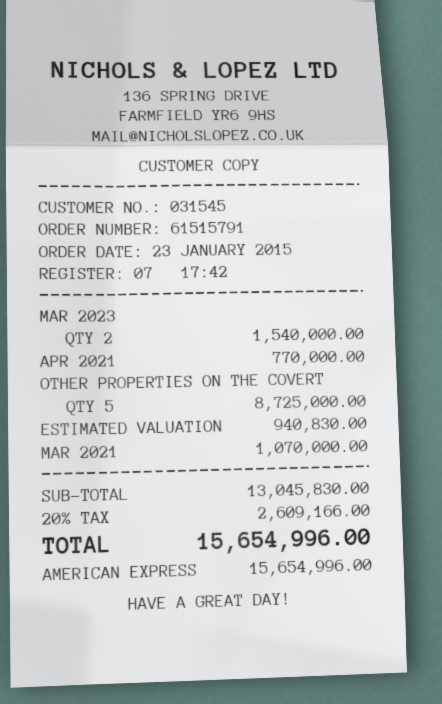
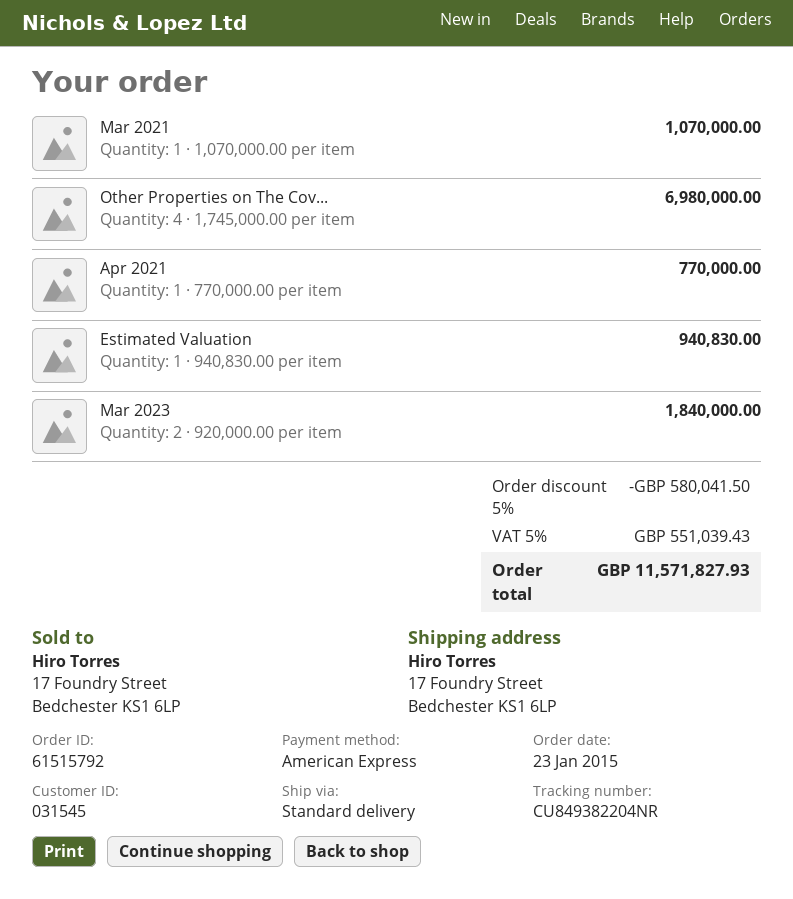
order number: 61515791 -> 61515792
MAR 2023: 2 for 1540000.00 -> 2 for 1840000.00
OTHER PROPERTIES ON THE COVERT: 5 for 8725000.00 -> 4 for 6980000.00
discount: none -> 5% = 580041.50
tax: 20% = 2609166.00 -> 5% = 551039.43
total: 15654996.00 -> 11571827.93

